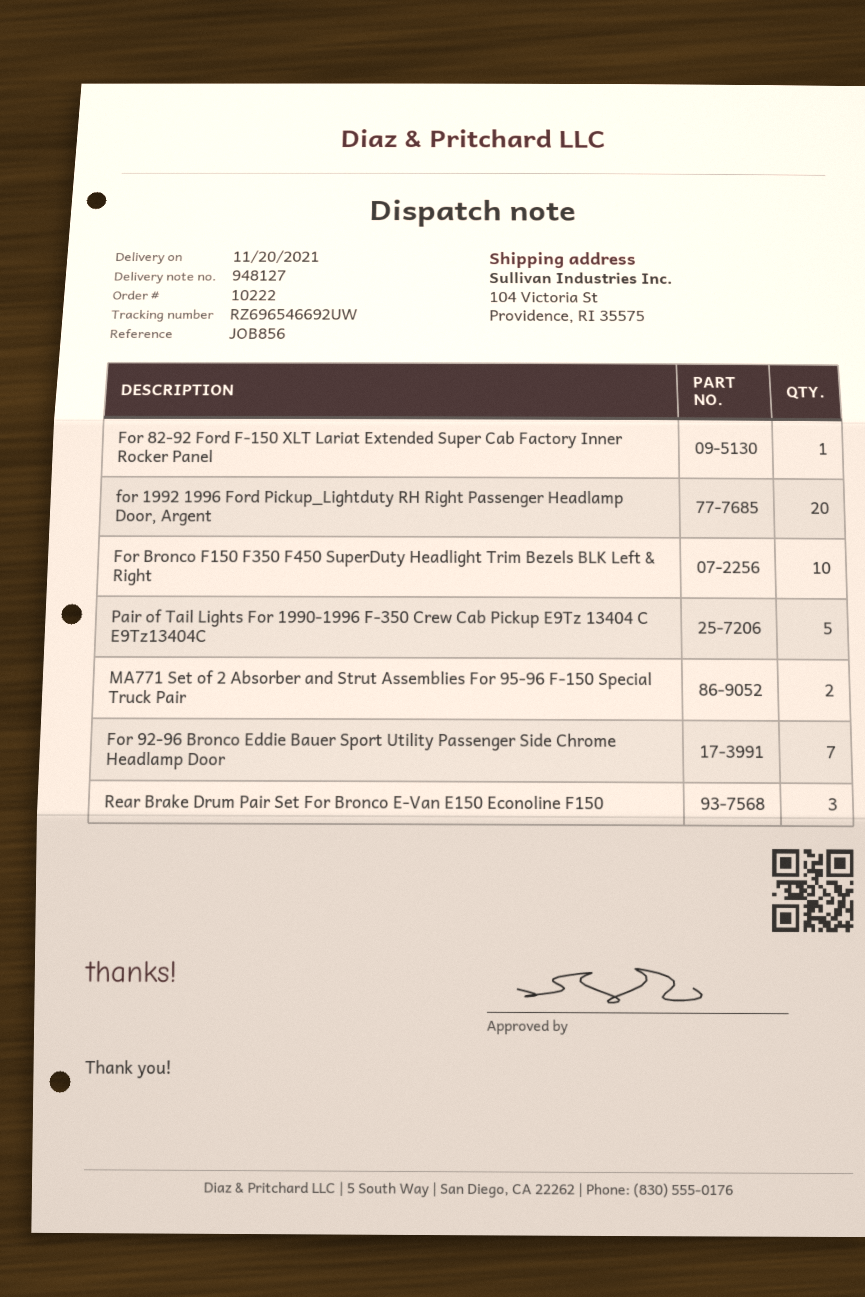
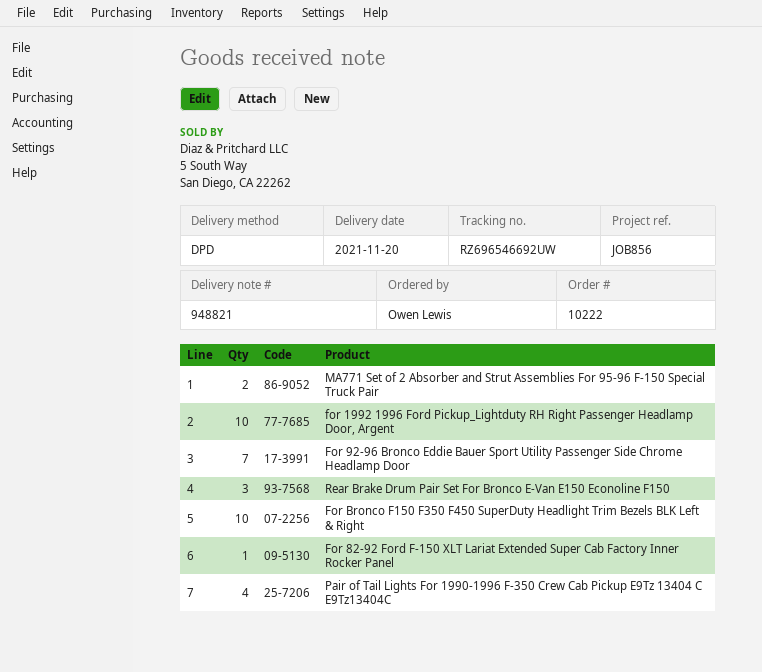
delivery note number: 948127 -> 948821
for 1992 1996 Ford Pickup_Lightduty RH Right Passenger Headlamp Door, Argent: 20 -> 10
Pair of Tail Lights For 1990-1996 F-350 Crew Cab Pickup E9Tz 13404 C E9Tz13404C: 5 -> 4

